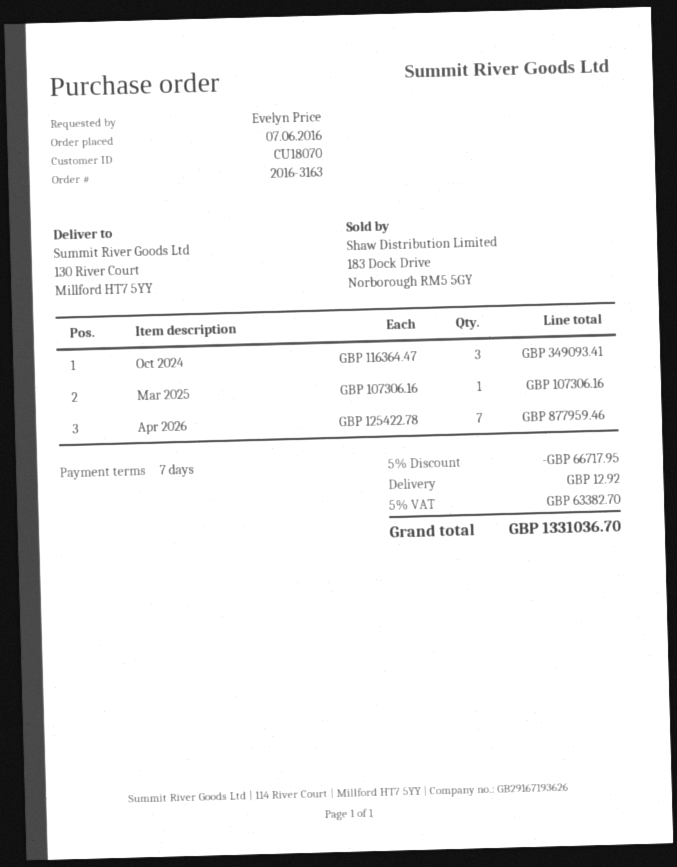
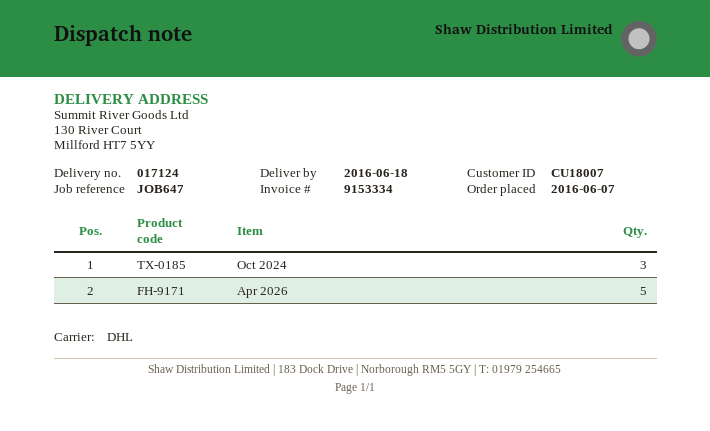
customer number: CU18070 -> CU18007
Mar 2025: 1 -> none
Apr 2026: 7 -> 5

